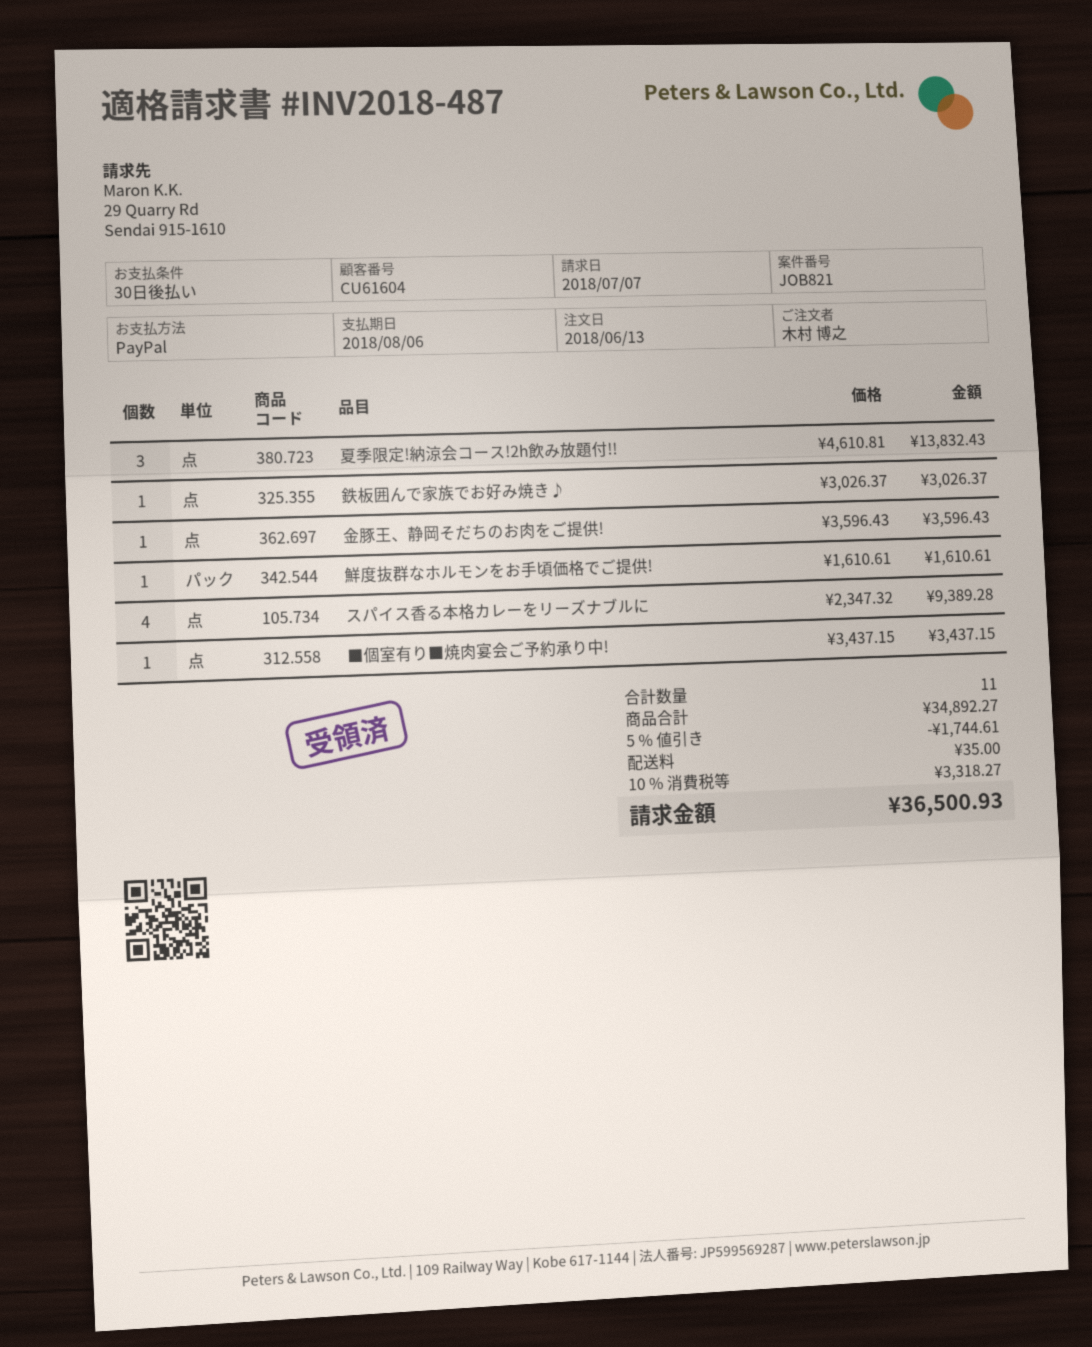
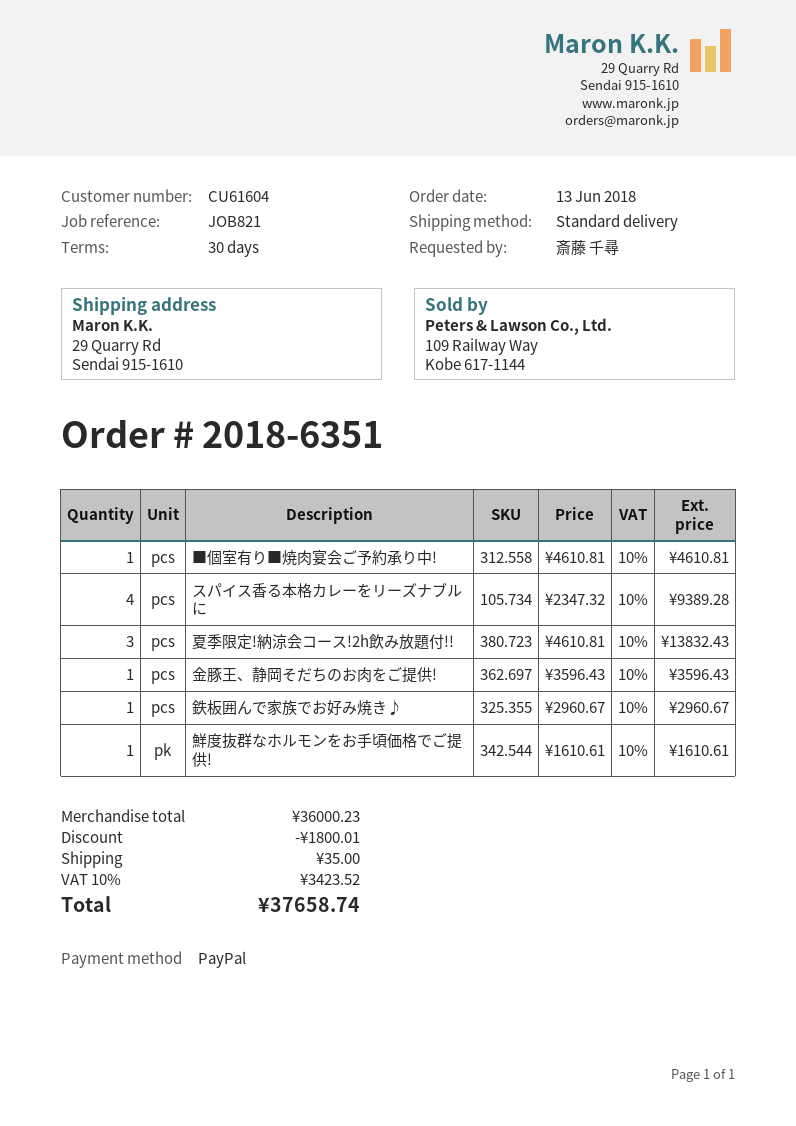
ordered by: 木村 博之 -> 斎藤 千尋
鉄板囲んで家族でお好み焼き♪: 1 x 3026.37 = 3026.37 -> 1 x 2960.67 = 2960.67
■個室有り■焼肉宴会ご予約承り中!: 1 x 3437.15 = 3437.15 -> 1 x 4610.81 = 4610.81
subtotal: 34892.27 -> 36000.23
discount: 1744.61 -> 1800.01
tax: 10% = 3318.27 -> 10% = 3423.52
total: 36500.93 -> 37658.74

